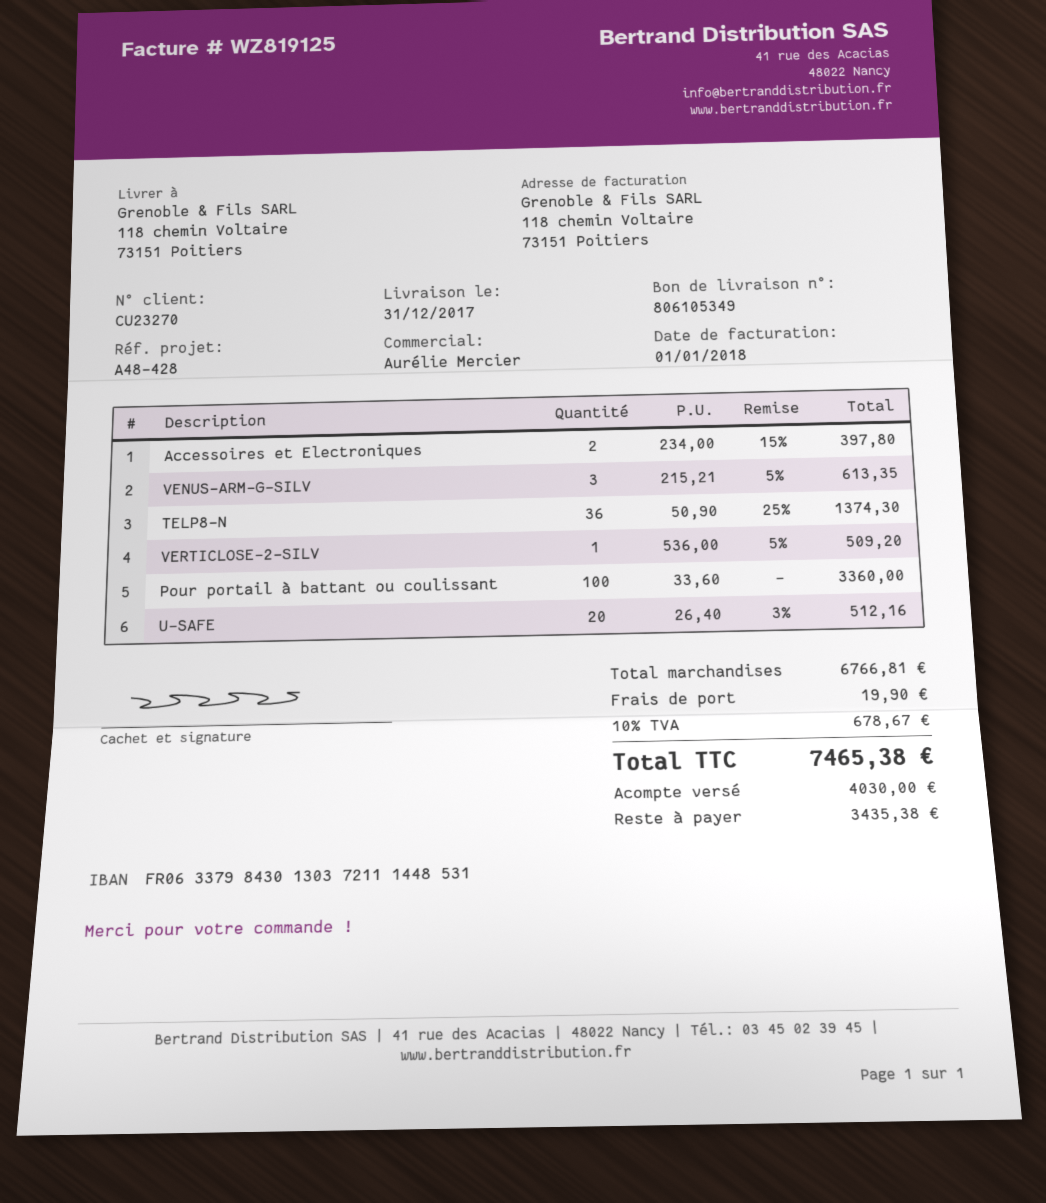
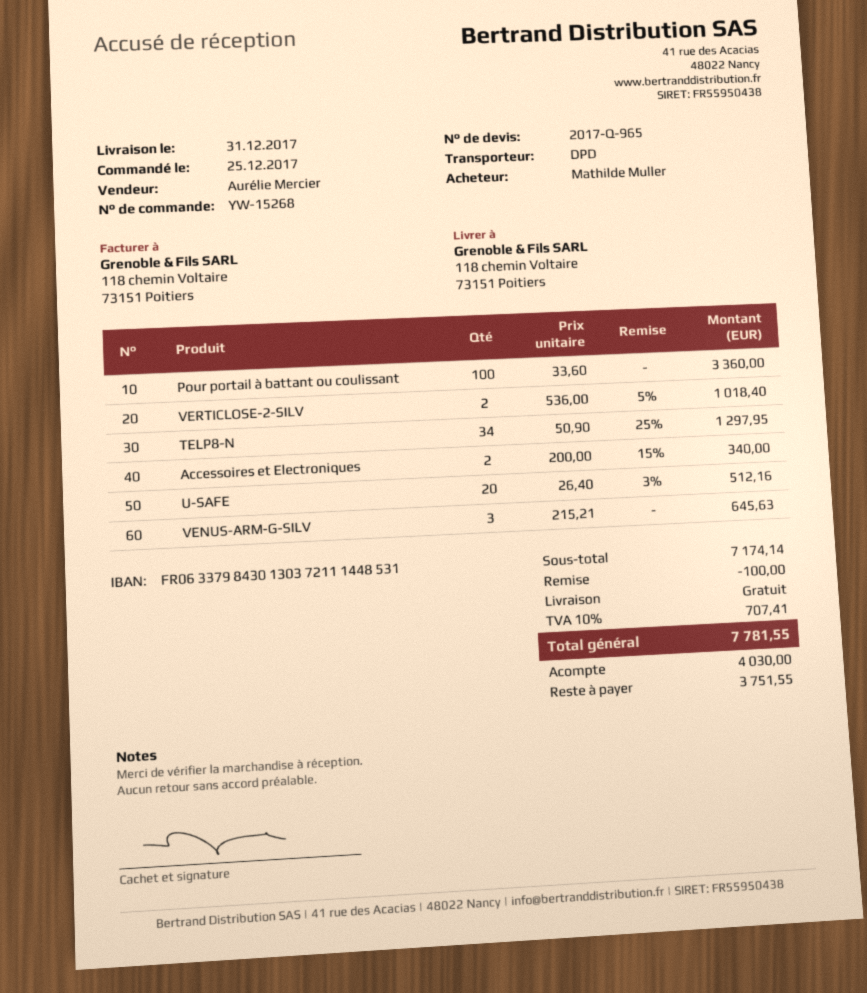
Accessoires et Electroniques: 2 x 234.00 - 15% = 397.80 -> 2 x 200.00 - 15% = 340.00
VENUS-ARM-G-SILV: 3 x 215.21 - 5% = 613.35 -> 3 x 215.21 = 645.63
TELP8-N: 36 x 50.90 - 25% = 1374.30 -> 34 x 50.90 - 25% = 1297.95
VERTICLOSE-2-SILV: 1 x 536.00 - 5% = 509.20 -> 2 x 536.00 - 5% = 1018.40
subtotal: 6766.81 -> 7174.14
discount: none -> 100.00
shipping: 19.90 -> 0.00
tax: 10% = 678.67 -> 10% = 707.41
total: 7465.38 -> 7781.55
balance: 3435.38 -> 3751.55

